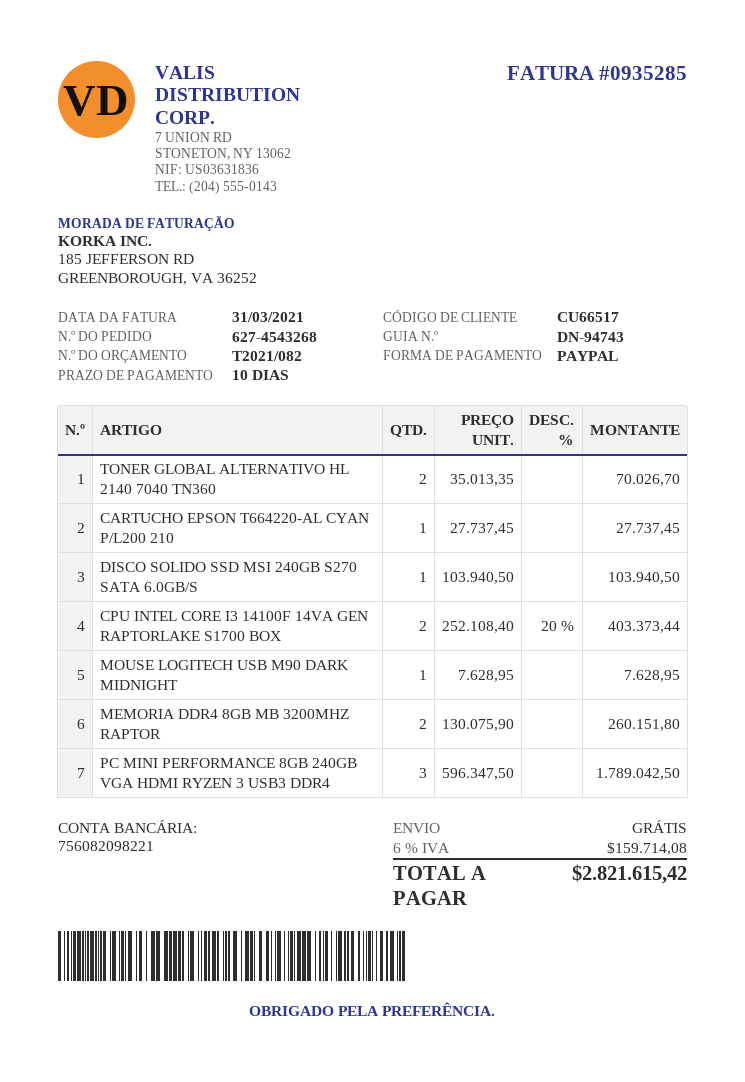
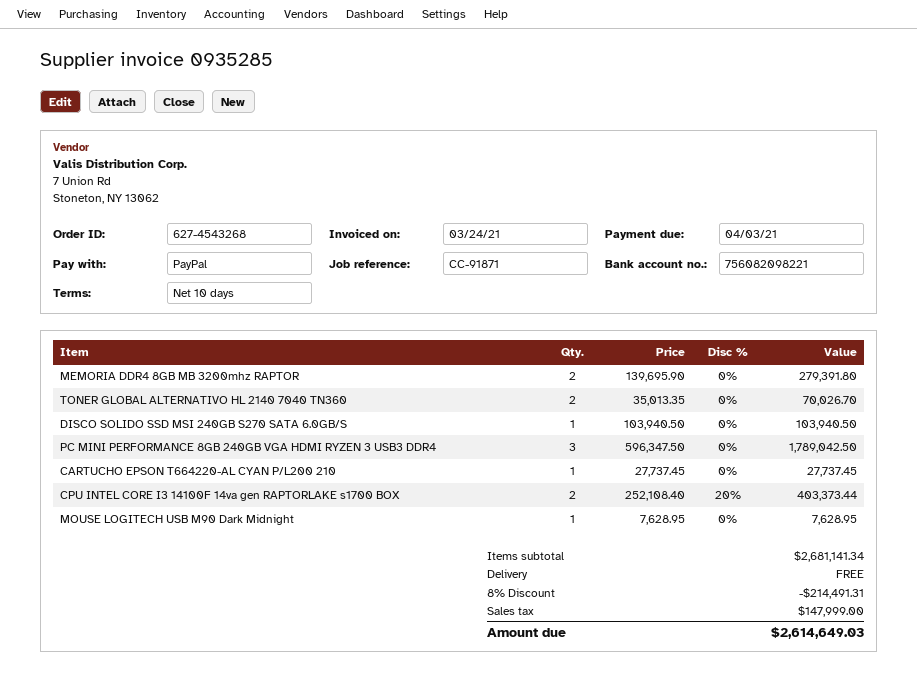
invoice date: 2021-03-31 -> 2021-03-24
MEMORIA DDR4 8GB MB 3200MHZ RAPTOR: 2 x 130075.90 = 260151.80 -> 2 x 139695.90 = 279391.80
discount: none -> 8% = 214491.31
tax: 159714.08 -> 147999.00
total: 2821615.42 -> 2614649.03

